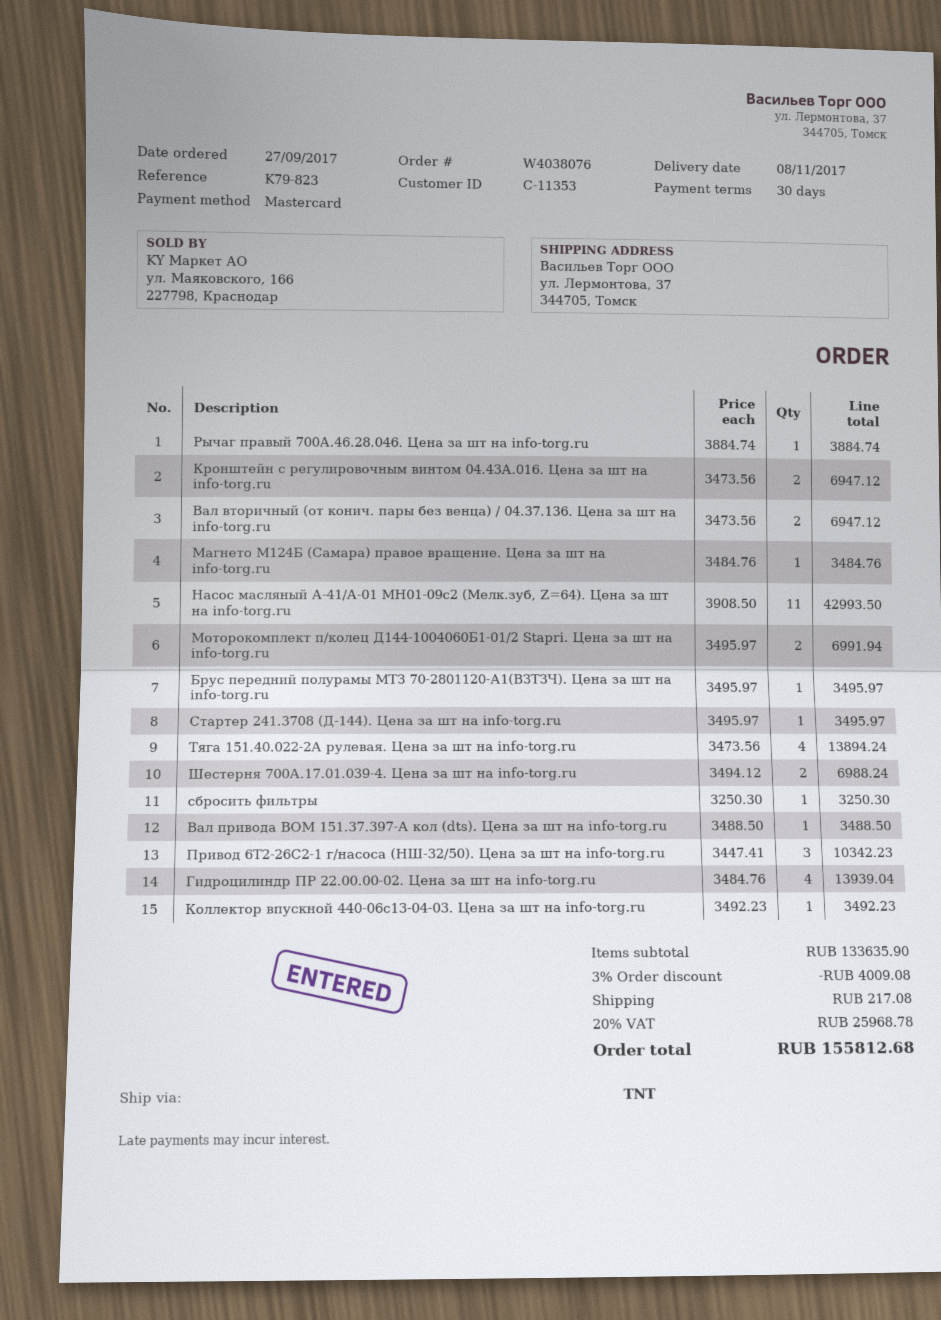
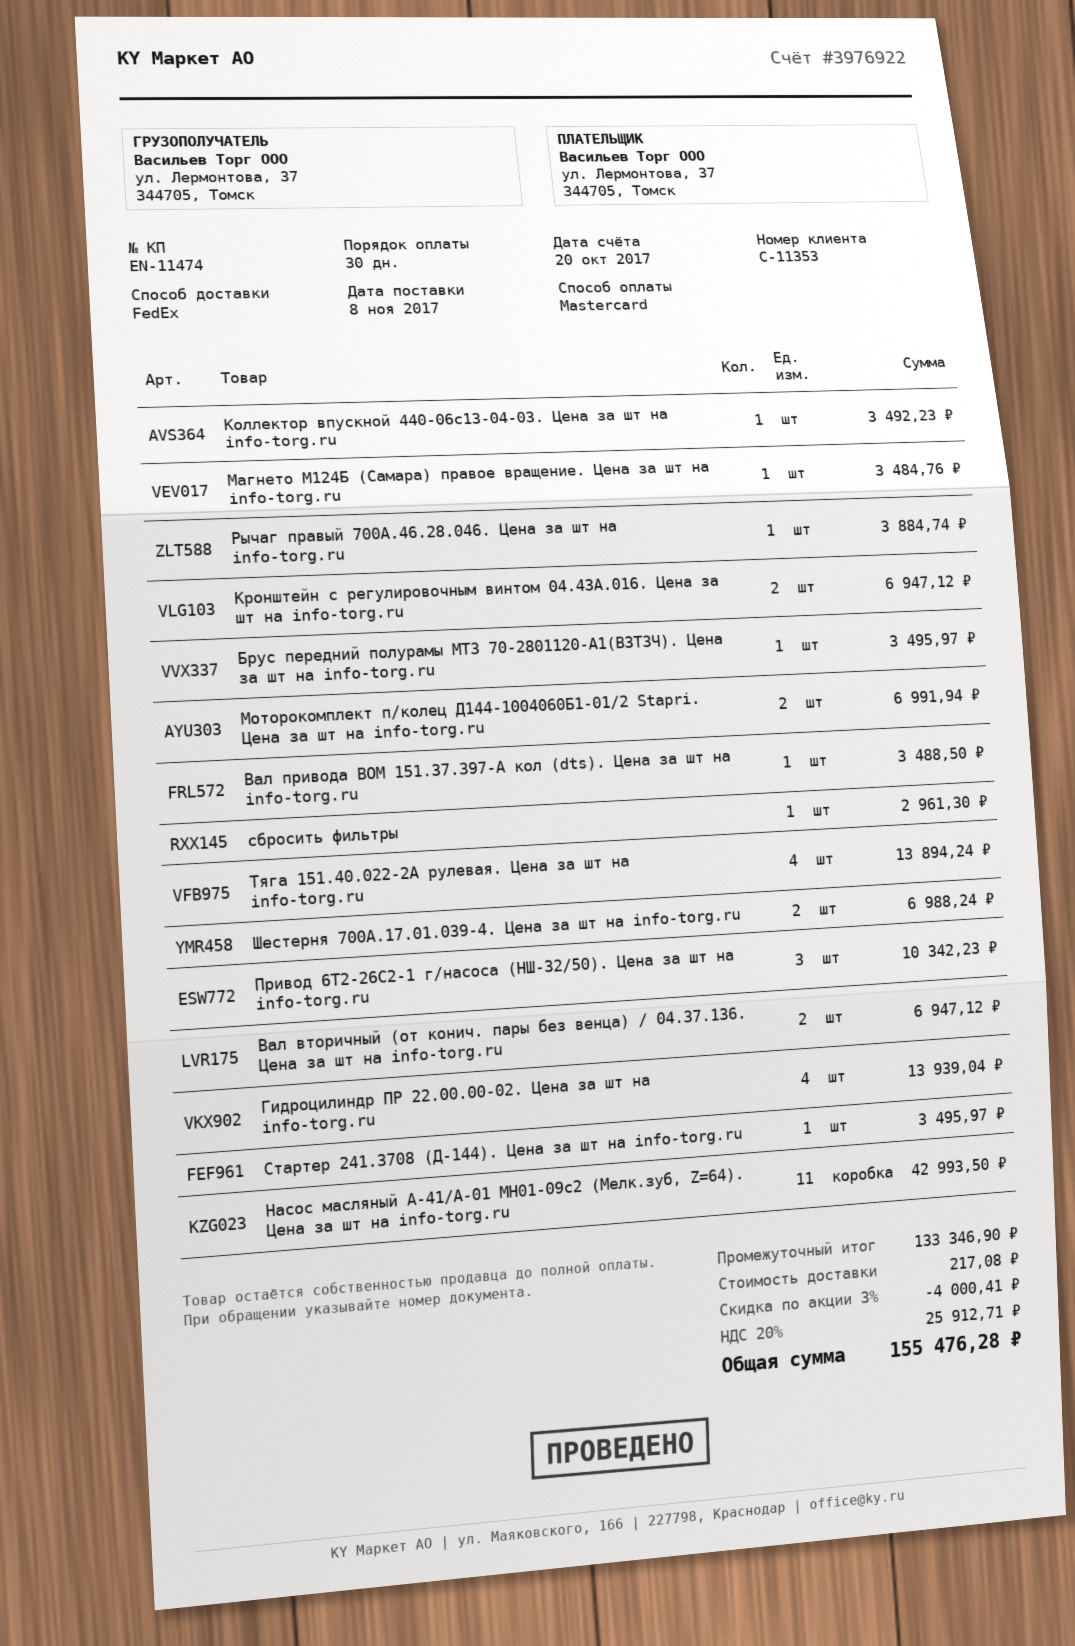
shipping method: TNT -> FedEx
сбросить фильтры: 1 for 3250.30 -> 1 for 2961.30
subtotal: 133635.90 -> 133346.90
discount: 3% = 4009.08 -> 3% = 4000.41
tax: 20% = 25968.78 -> 20% = 25912.71
total: 155812.68 -> 155476.28

